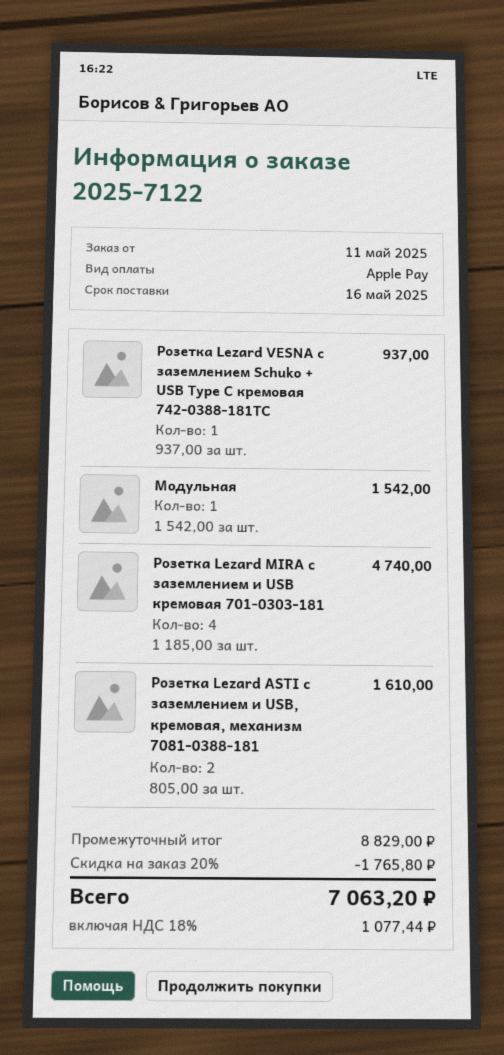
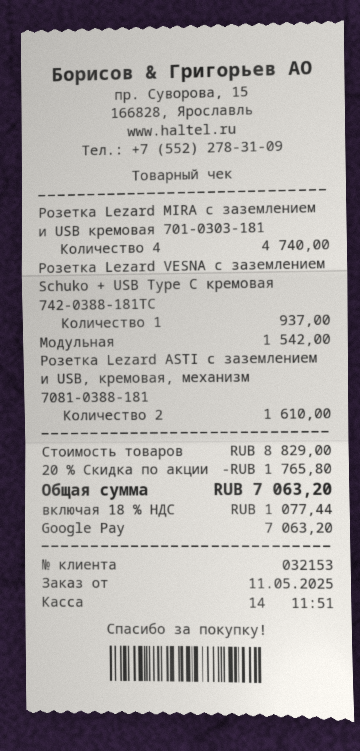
payment method: Apple Pay -> Google Pay

